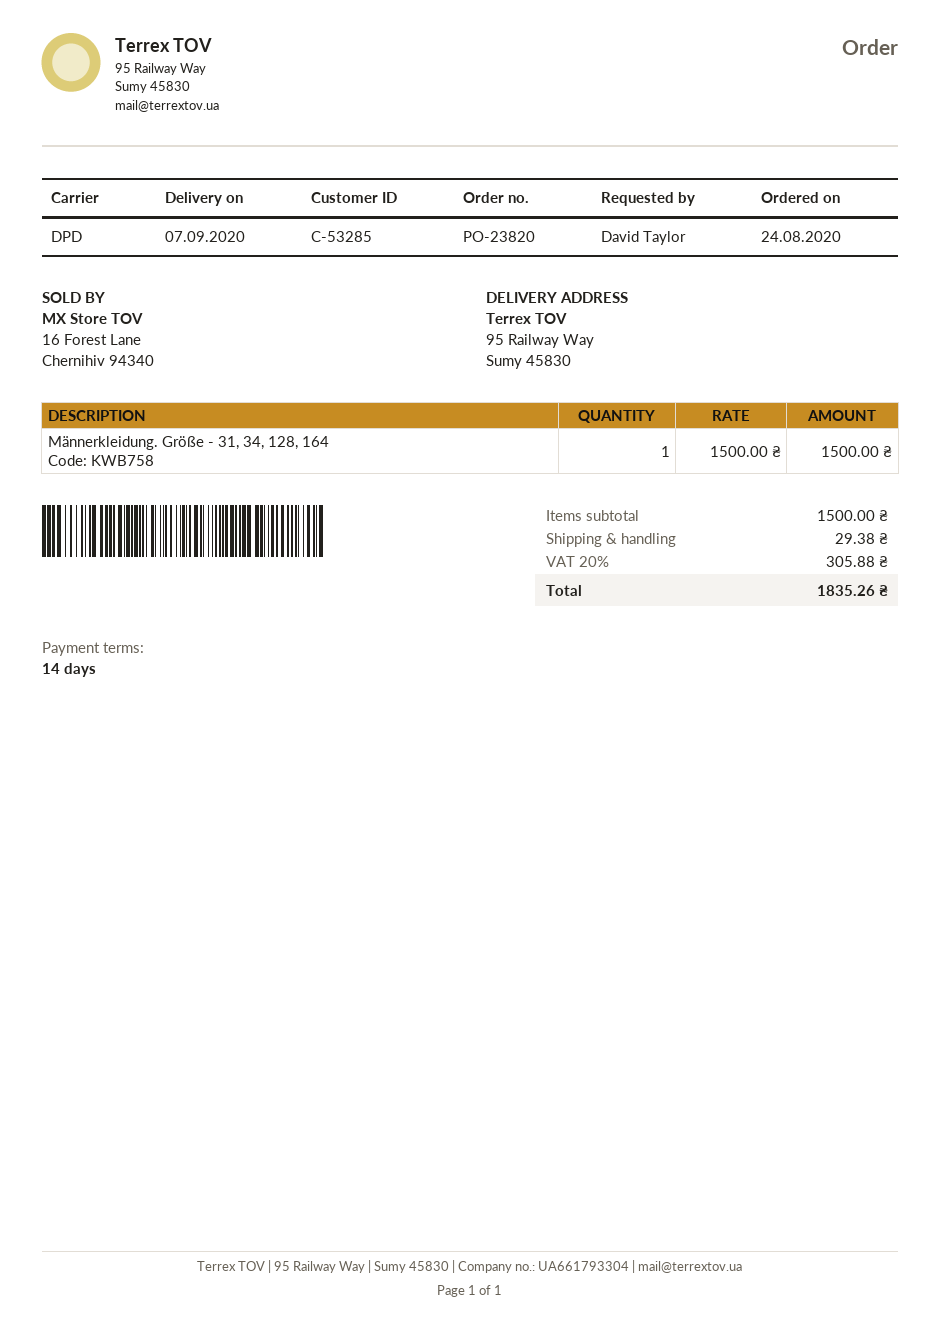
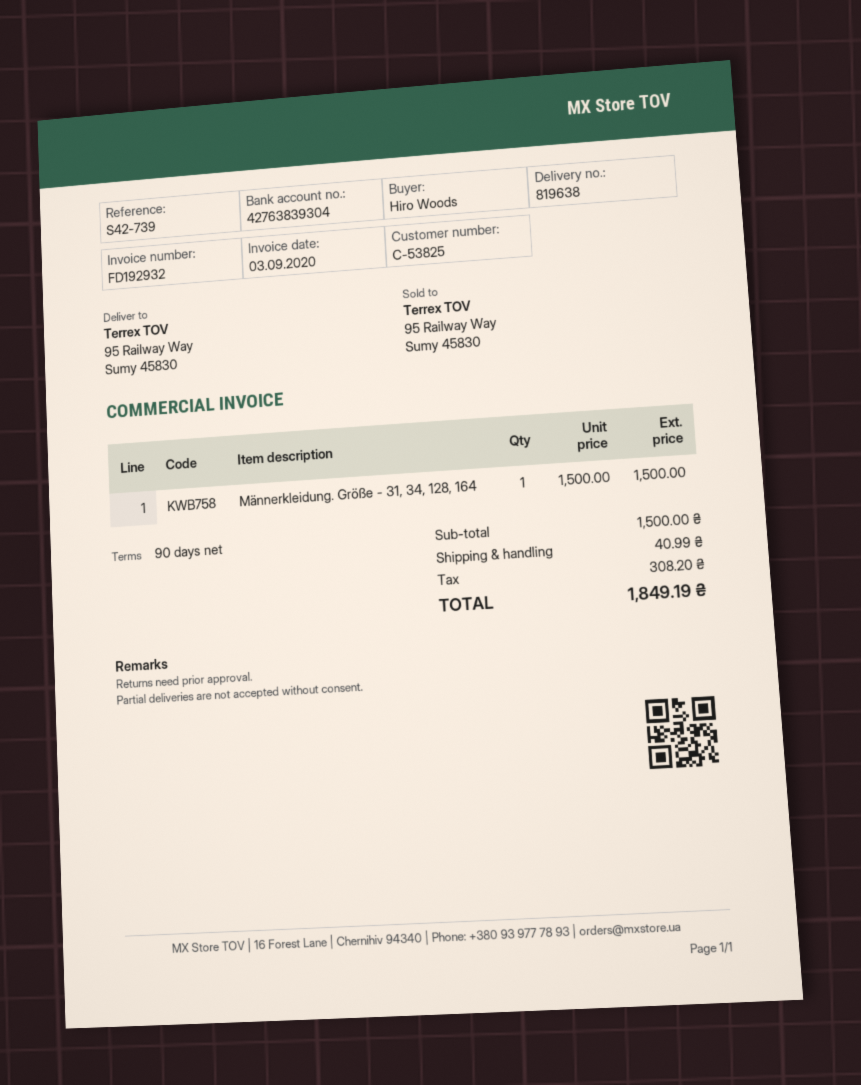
payment terms: 14 days -> 90 days
customer number: C-53285 -> C-53825
ordered by: David Taylor -> Hiro Woods
shipping: 29.38 -> 40.99
tax: 305.88 -> 308.20
total: 1835.26 -> 1849.19

